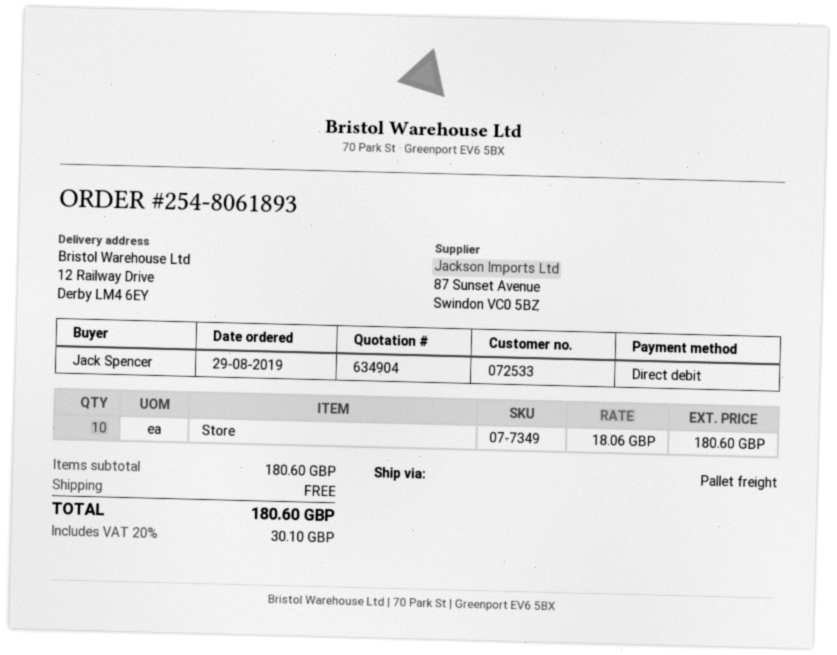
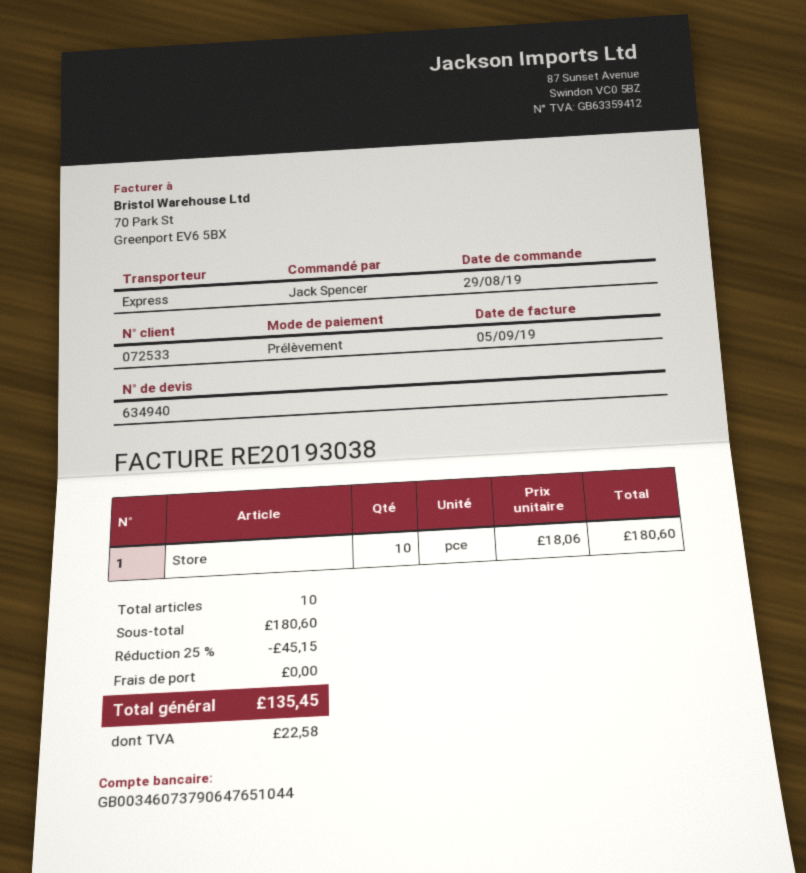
quote number: 634904 -> 634940
shipping method: pallet freight -> express
discount: none -> 25% = 45.15
tax: 30.10 -> 22.58
total: 180.60 -> 135.45

